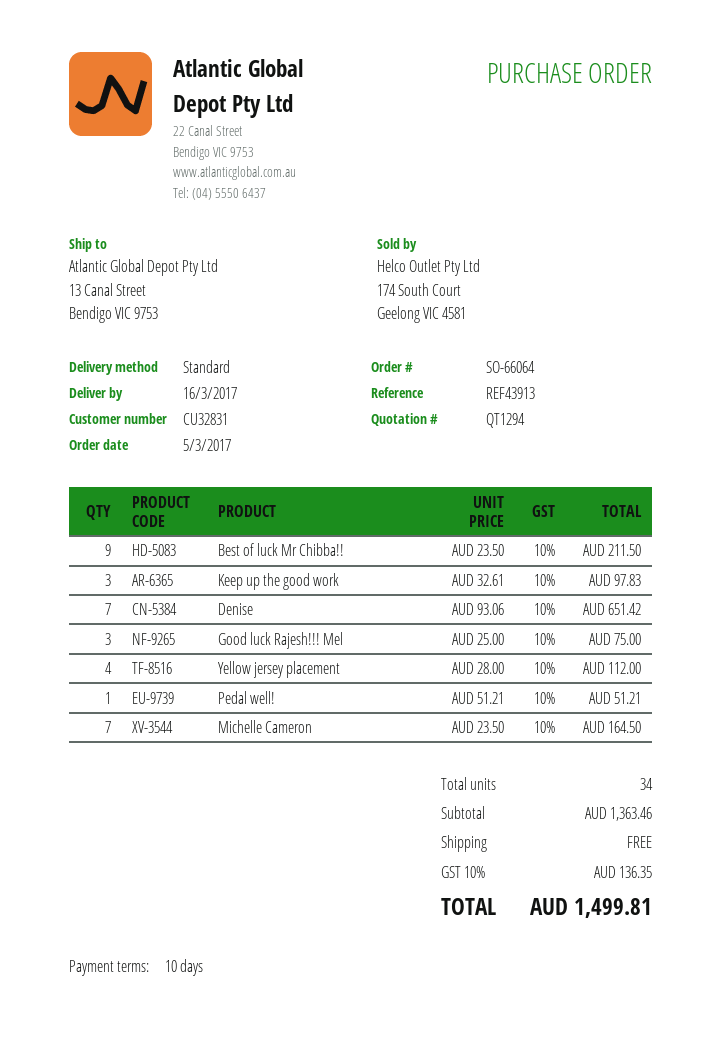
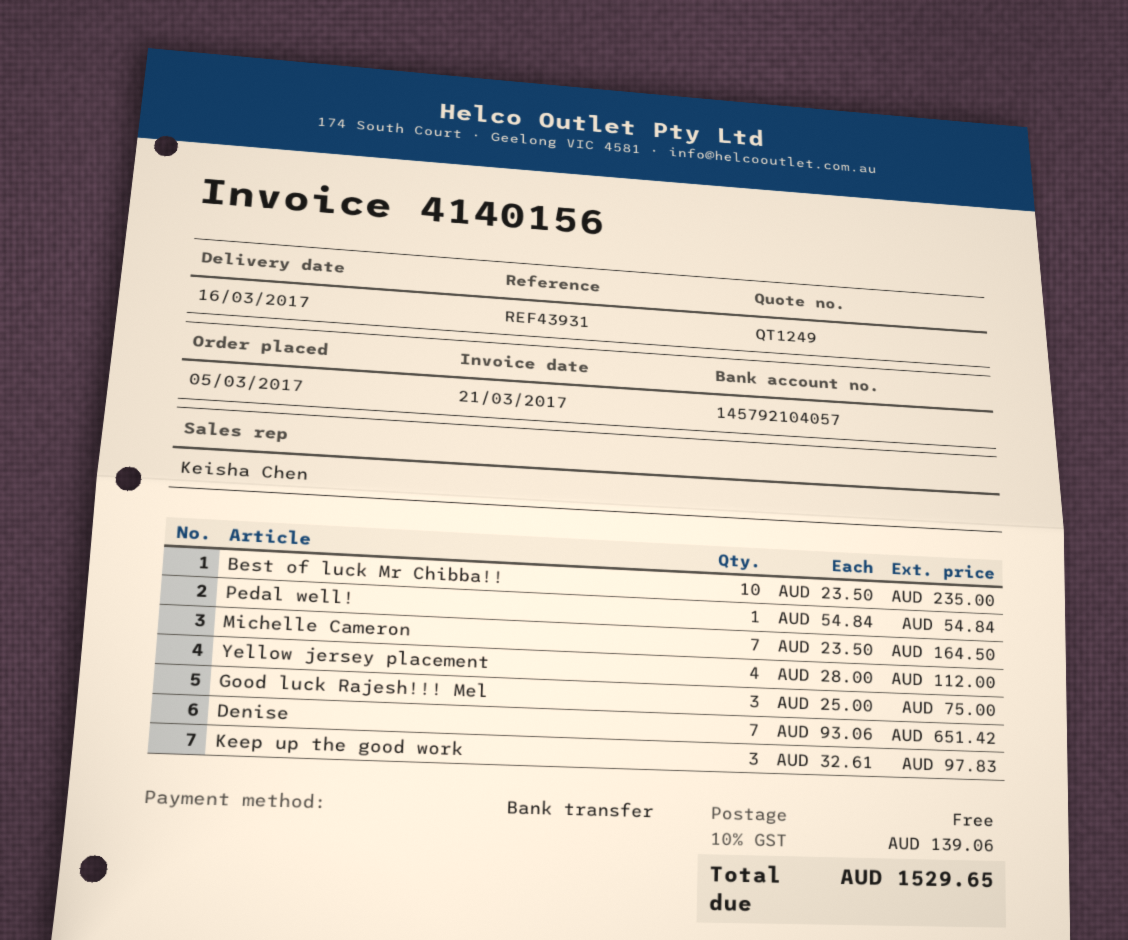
quote number: QT1294 -> QT1249
reference: REF43913 -> REF43931
Best of luck Mr Chibba!!: 9 x 23.50 = 211.50 -> 10 x 23.50 = 235.00
Pedal well!: 1 x 51.21 = 51.21 -> 1 x 54.84 = 54.84
tax: 10% = 136.35 -> 10% = 139.06
total: 1499.81 -> 1529.65

